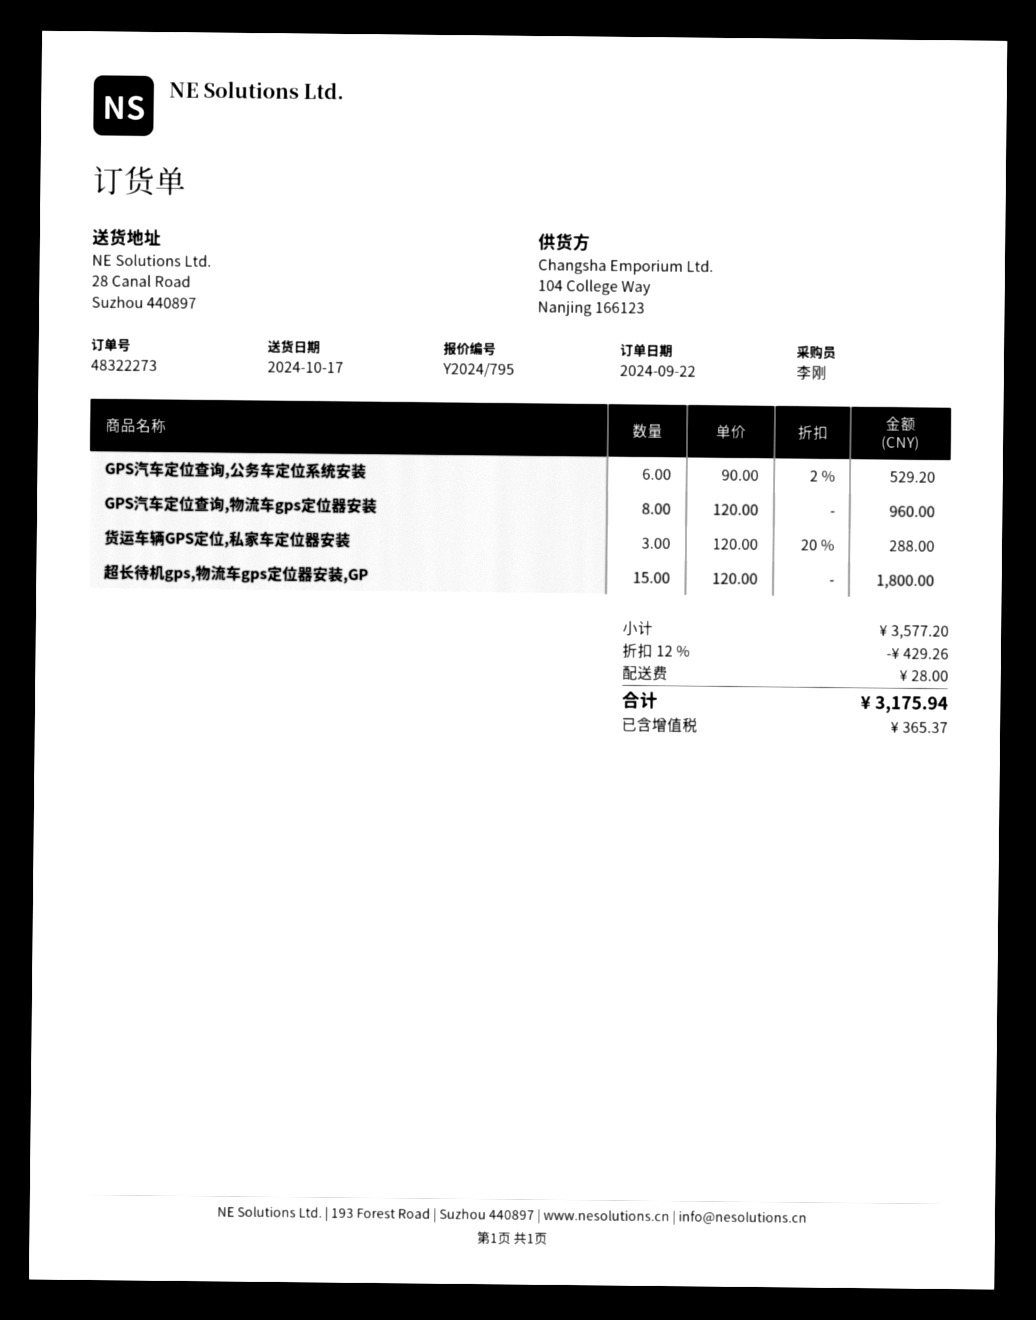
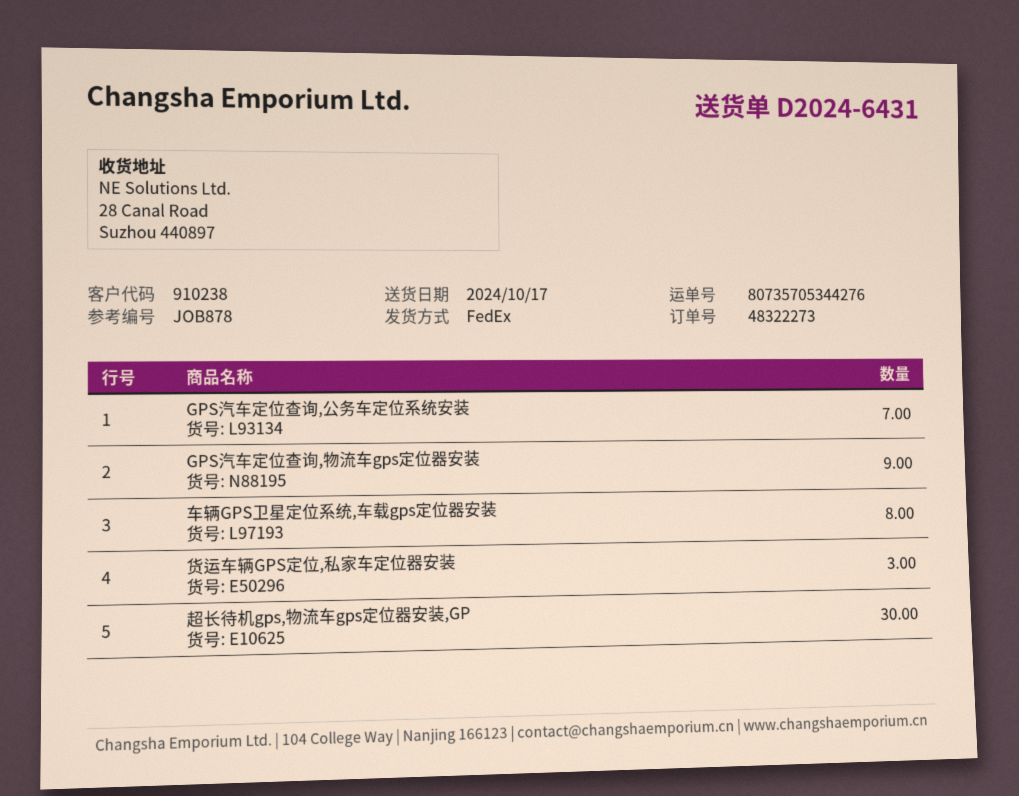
GPS汽车定位查询,公务车定位系统安装: 6 -> 7
GPS汽车定位查询,物流车gps定位器安装: 8 -> 9
超长待机gps,物流车gps定位器安装,GP: 15 -> 30
车辆GPS卫星定位系统,车载gps定位器安装: none -> 8

